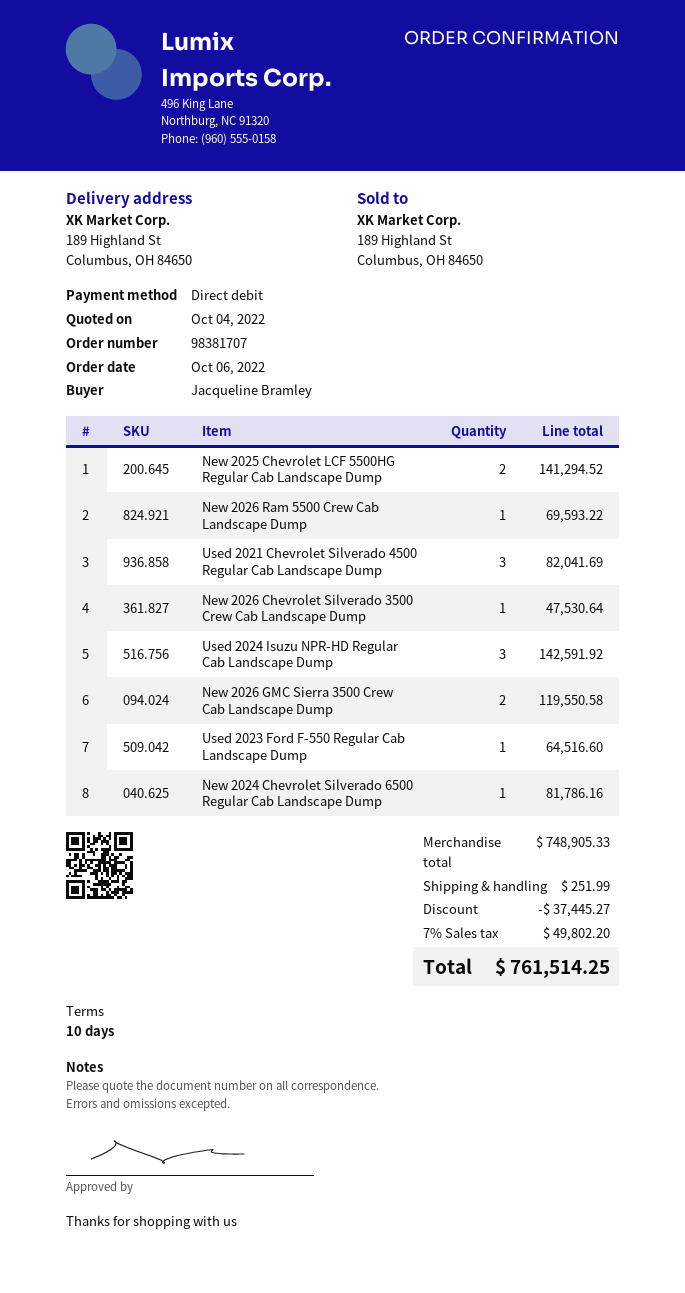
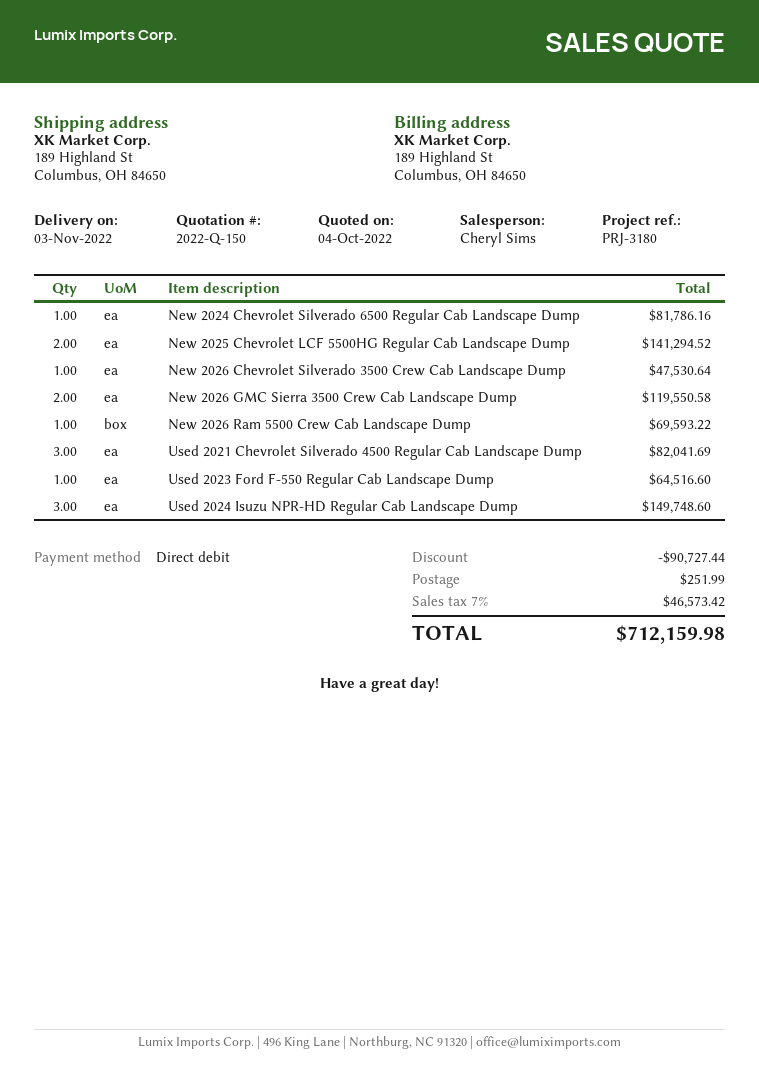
Used 2024 Isuzu NPR-HD Regular Cab Landscape Dump: 3 for 142591.92 -> 3 for 149748.60
discount: 37445.27 -> 90727.44
tax: 7% = 49802.20 -> 7% = 46573.42
total: 761514.25 -> 712159.98

